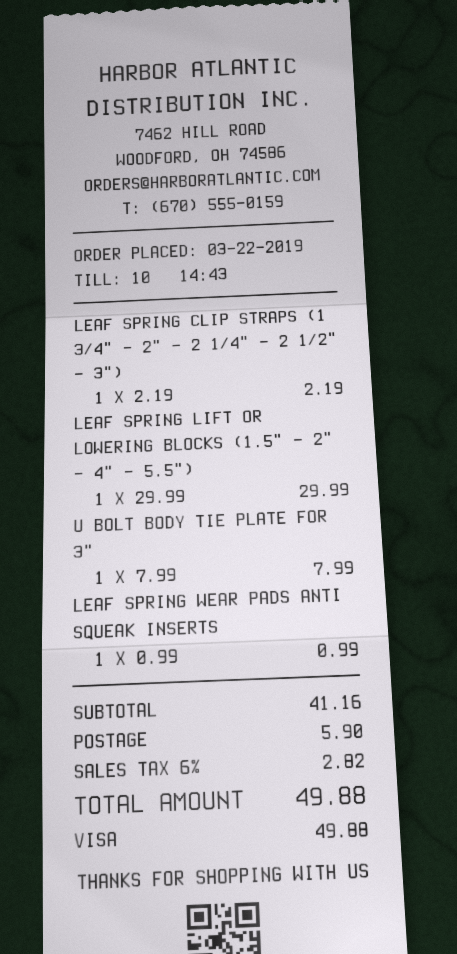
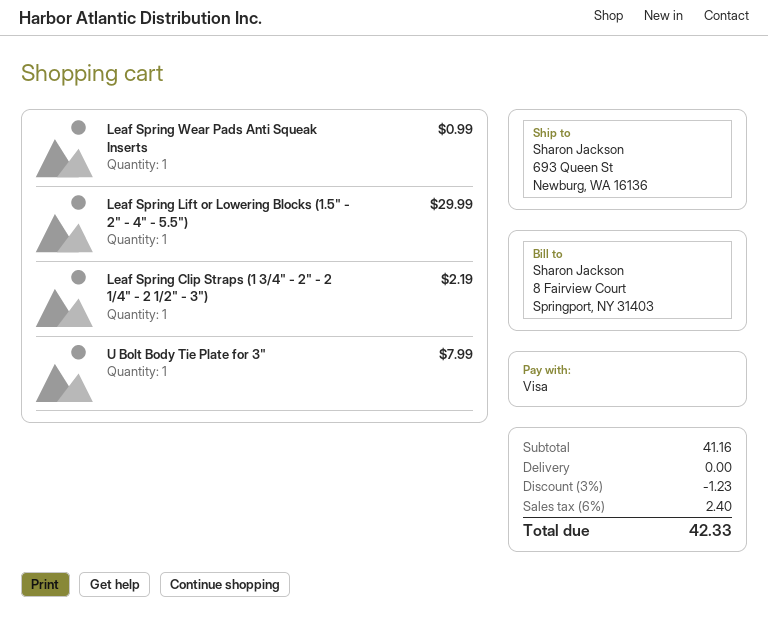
discount: none -> 3% = 1.23
shipping: 5.90 -> 0.00
tax: 6% = 2.82 -> 6% = 2.40
total: 49.88 -> 42.33

